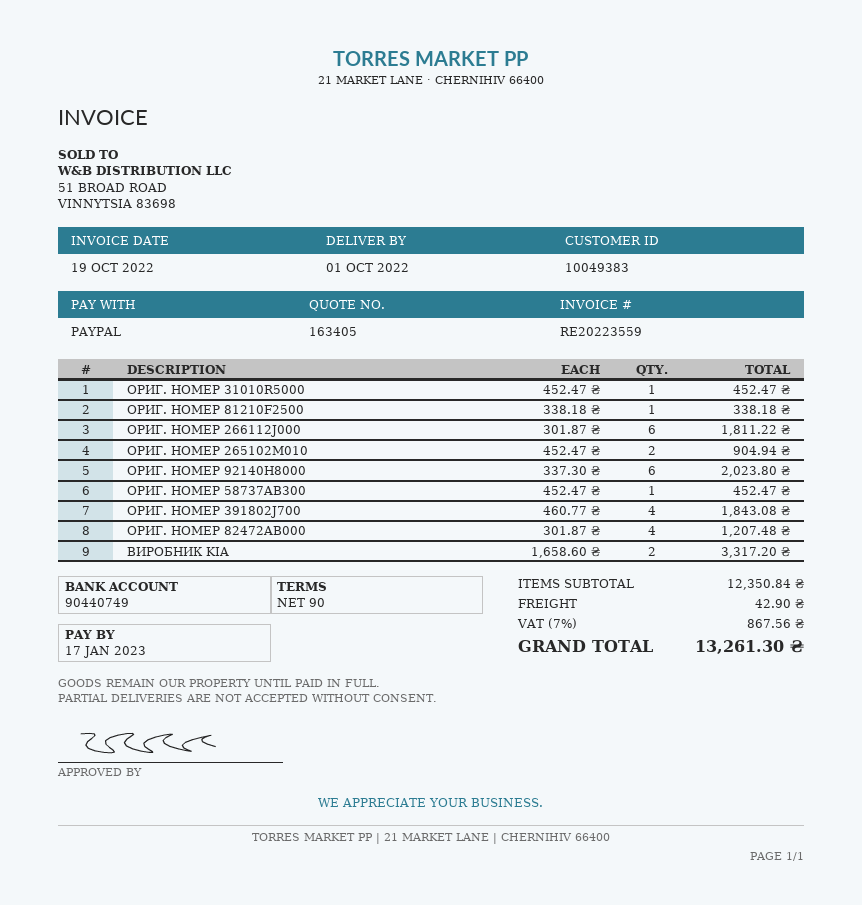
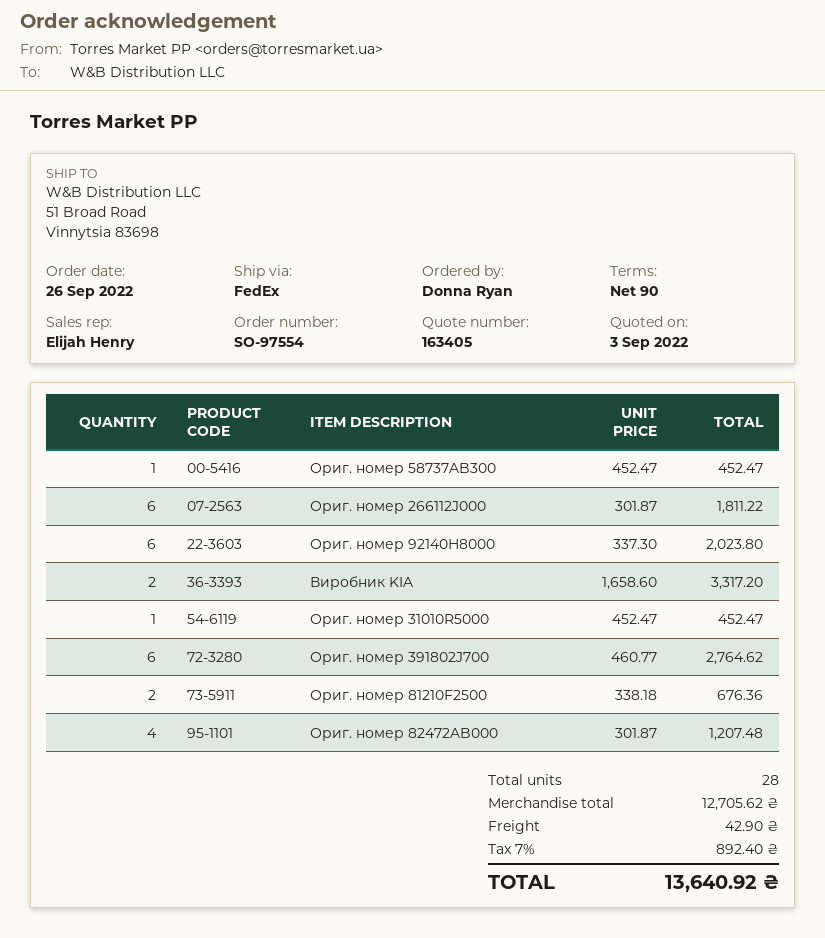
ОРИГ. НОМЕР 81210F2500: 1 x 338.18 = 338.18 -> 2 x 338.18 = 676.36
ОРИГ. НОМЕР 265102M010: 2 x 452.47 = 904.94 -> none
ОРИГ. НОМЕР 391802J700: 4 x 460.77 = 1843.08 -> 6 x 460.77 = 2764.62
subtotal: 12350.84 -> 12705.62
tax: 7% = 867.56 -> 7% = 892.40
total: 13261.30 -> 13640.92

